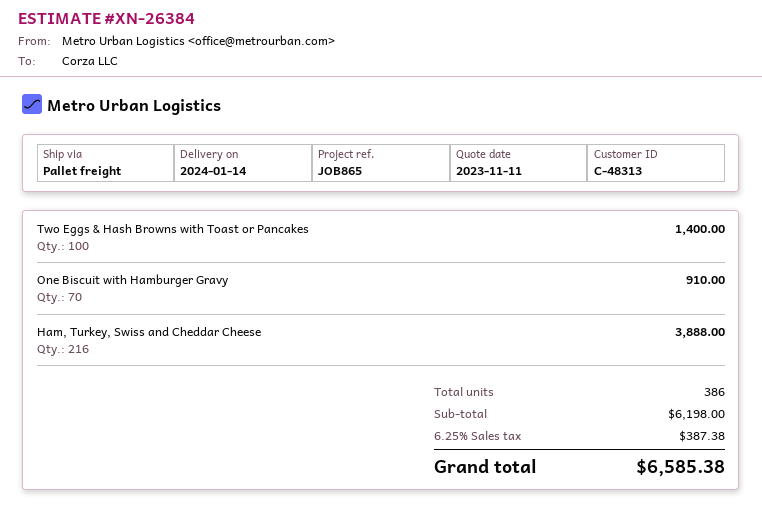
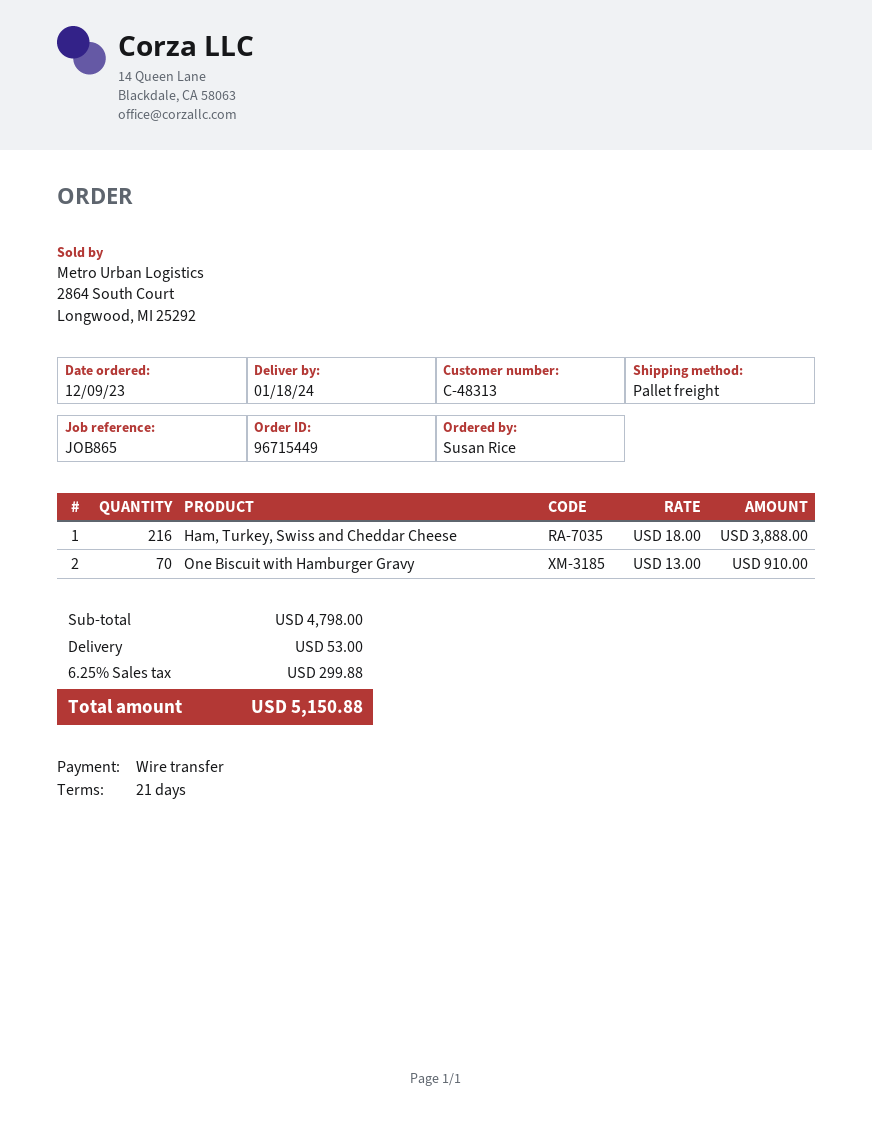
delivery date: 2024-01-14 -> 2024-01-18
Two Eggs & Hash Browns with Toast or Pancakes: 100 for 1400.00 -> none
subtotal: 6198.00 -> 4798.00
shipping: none -> 53.00
tax: 6.25% = 387.38 -> 6.25% = 299.88
total: 6585.38 -> 5150.88

